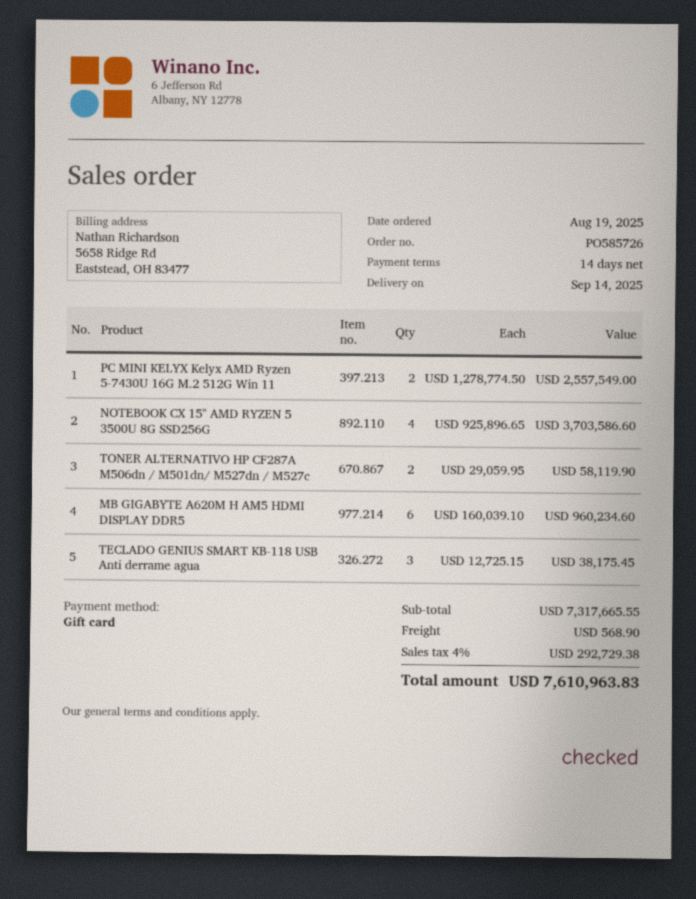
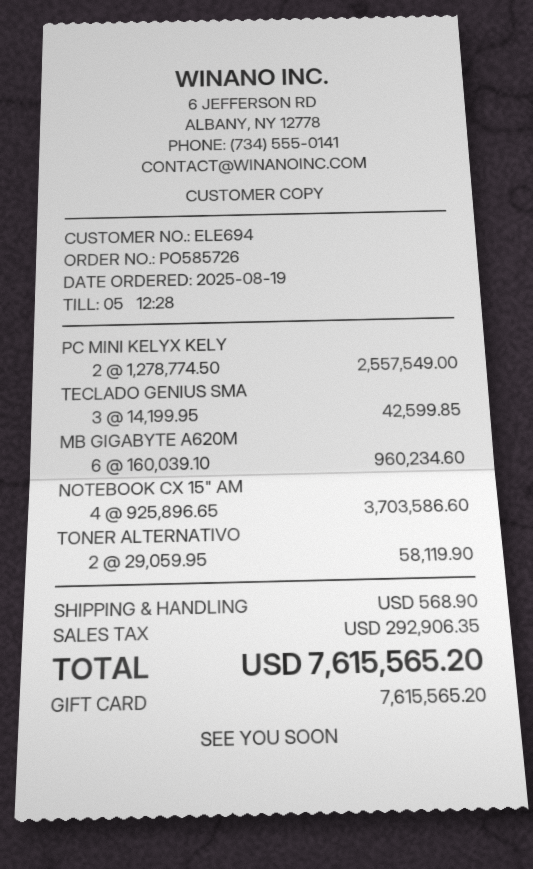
TECLADO GENIUS SMART KB-118 USB Anti derrame agua: 3 x 12725.15 = 38175.45 -> 3 x 14199.95 = 42599.85
tax: 292729.38 -> 292906.35
total: 7610963.83 -> 7615565.20

